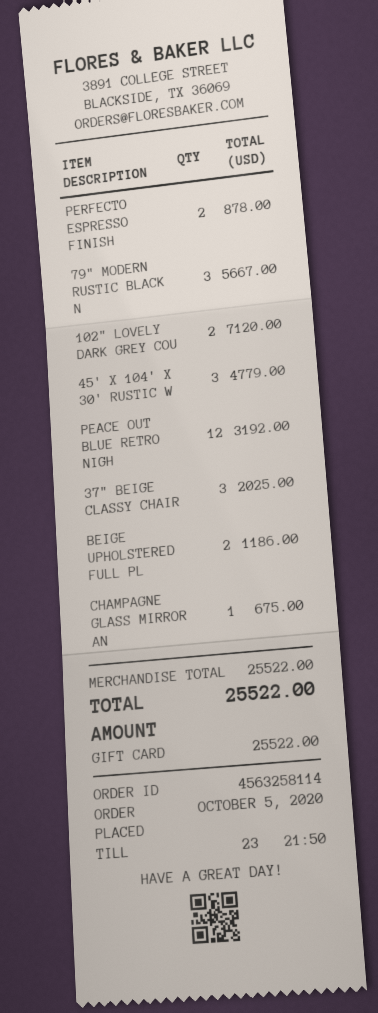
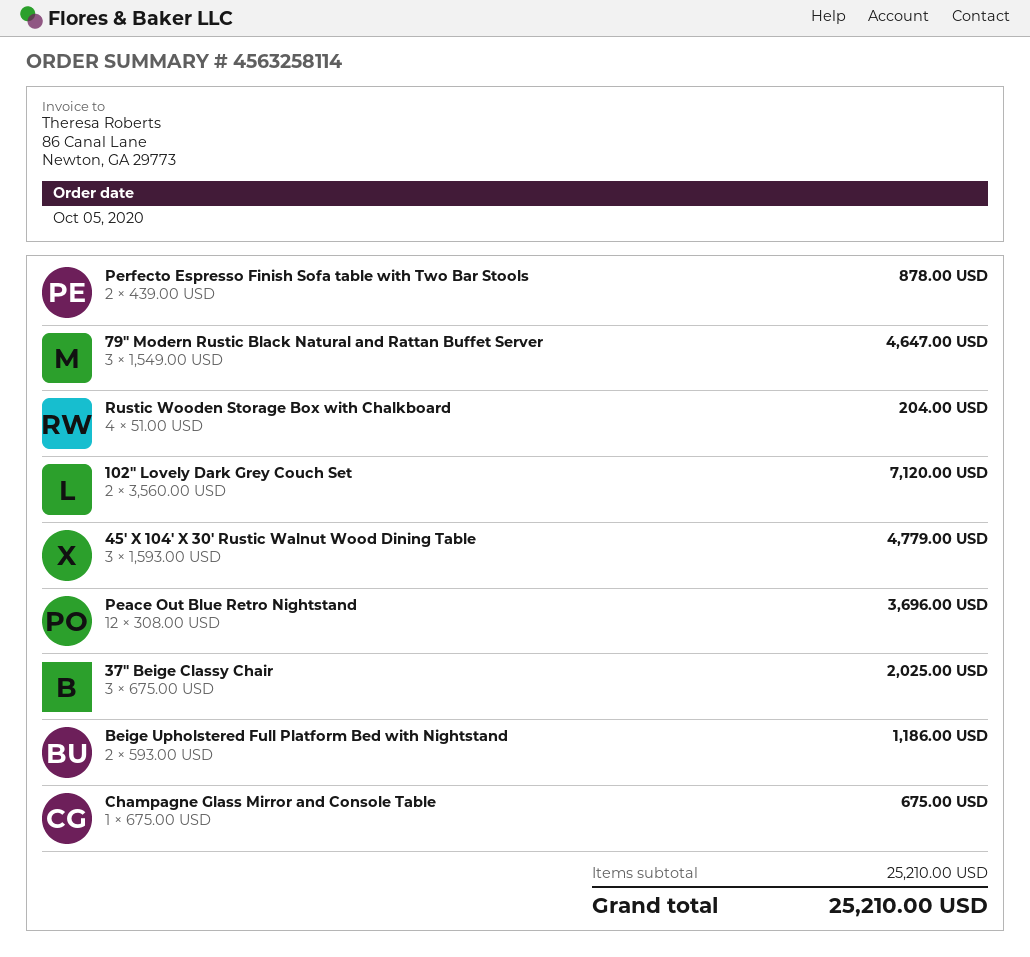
79" MODERN RUSTIC BLACK N: 3 for 5667.00 -> 3 for 4647.00
PEACE OUT BLUE RETRO NIGH: 12 for 3192.00 -> 12 for 3696.00
Rustic Wooden Storage Box with Chalkboard: none -> 4 for 204.00
subtotal: 25522.00 -> 25210.00
total: 25522.00 -> 25210.00

